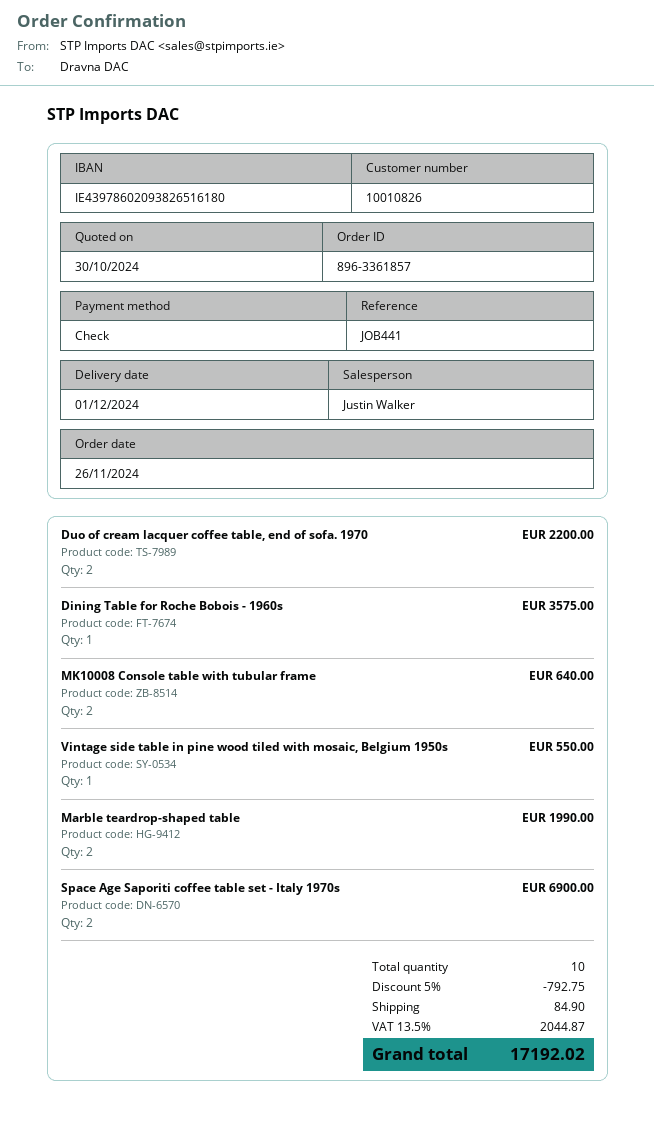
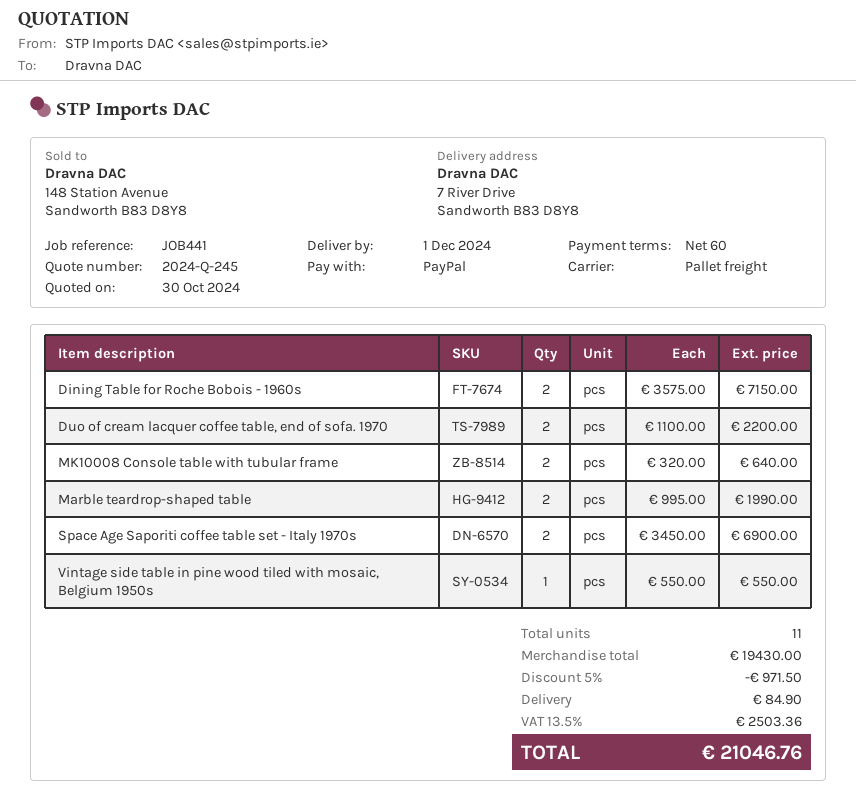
payment method: cheque -> PayPal
Dining Table for Roche Bobois - 1960s: 1 for 3575.00 -> 2 for 7150.00
total quantity: 10 -> 11
discount: 5% = 792.75 -> 5% = 971.50
tax: 13.5% = 2044.87 -> 13.5% = 2503.36
total: 17192.02 -> 21046.76

